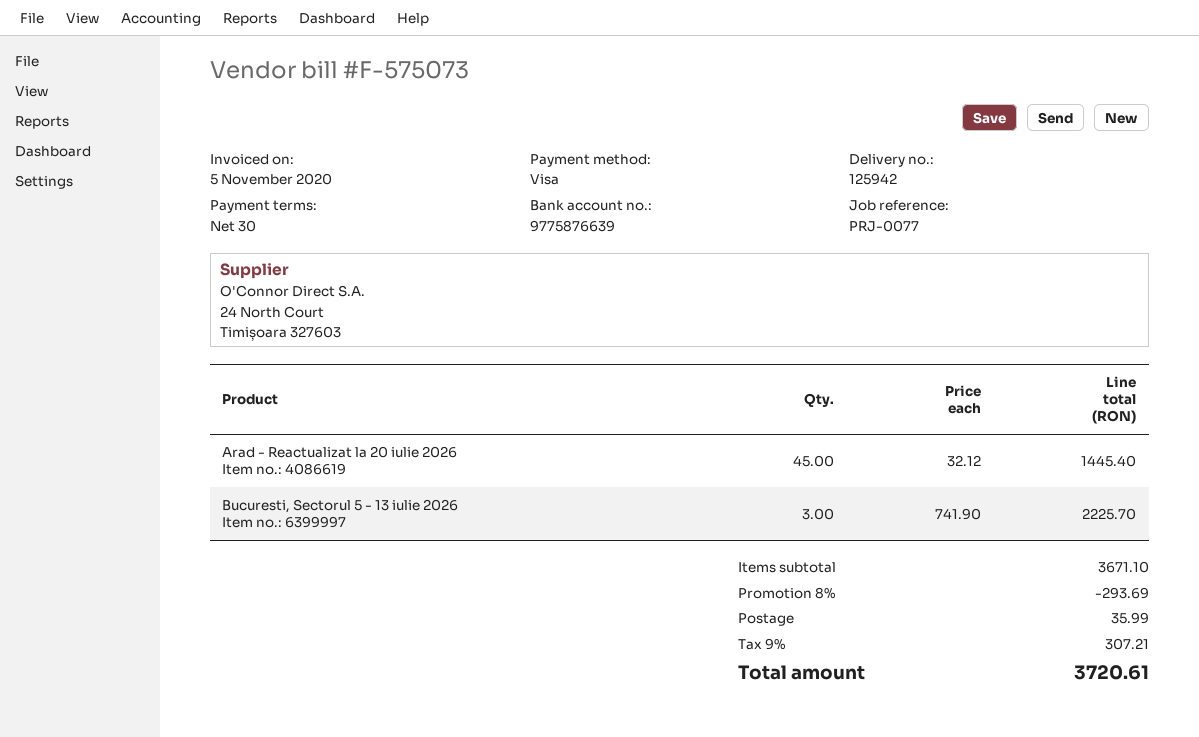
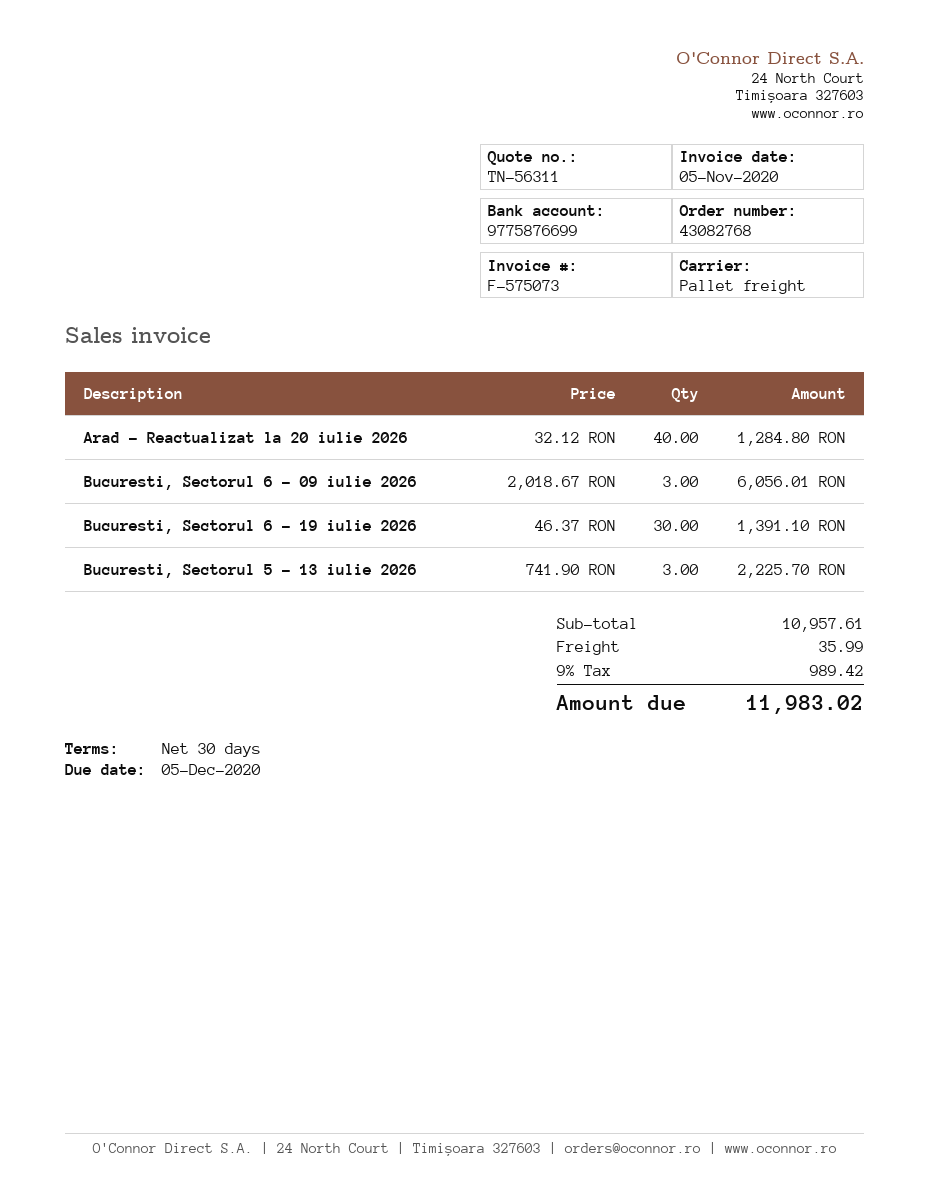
bank account: 9775876639 -> 9775876699
Arad - Reactualizat la 20 iulie 2026: 45 x 32.12 = 1445.40 -> 40 x 32.12 = 1284.80
Bucuresti, Sectorul 6 - 09 iulie 2026: none -> 3 x 2018.67 = 6056.01
Bucuresti, Sectorul 6 - 19 iulie 2026: none -> 30 x 46.37 = 1391.10
subtotal: 3671.10 -> 10957.61
discount: 8% = 293.69 -> none
tax: 9% = 307.21 -> 9% = 989.42
total: 3720.61 -> 11983.02

